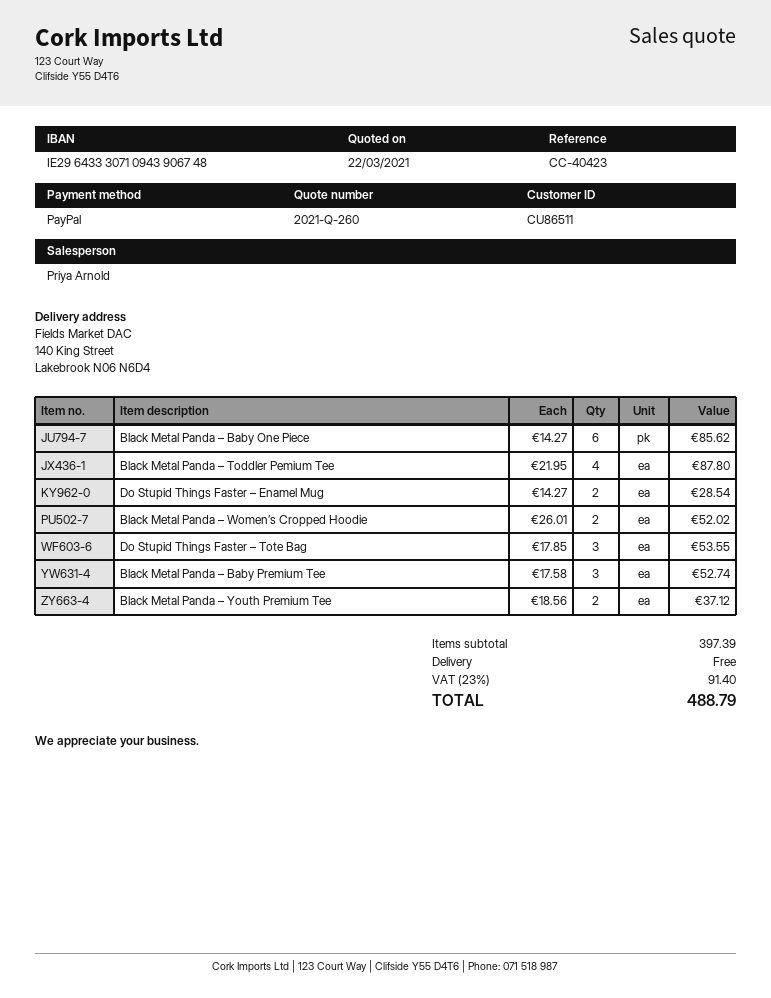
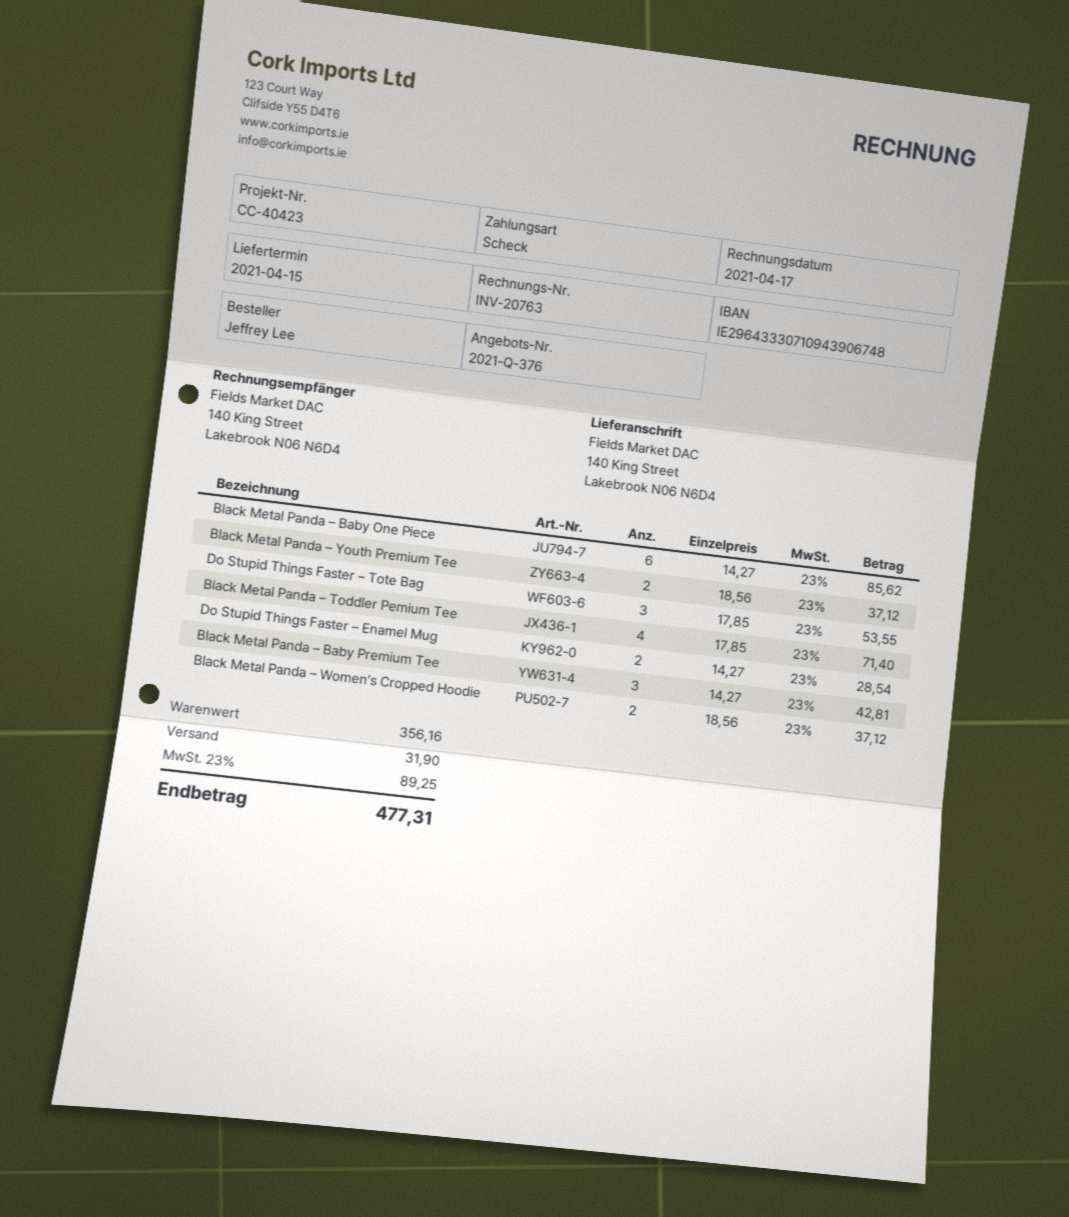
quote number: 2021-Q-260 -> 2021-Q-376
payment method: PayPal -> cheque
Black Metal Panda – Toddler Pemium Tee: 4 x 21.95 = 87.80 -> 4 x 17.85 = 71.40
Black Metal Panda – Women’s Cropped Hoodie: 2 x 26.01 = 52.02 -> 2 x 18.56 = 37.12
Black Metal Panda – Baby Premium Tee: 3 x 17.58 = 52.74 -> 3 x 14.27 = 42.81
subtotal: 397.39 -> 356.16
shipping: 0.00 -> 31.90
tax: 23% = 91.40 -> 23% = 89.25
total: 488.79 -> 477.31

